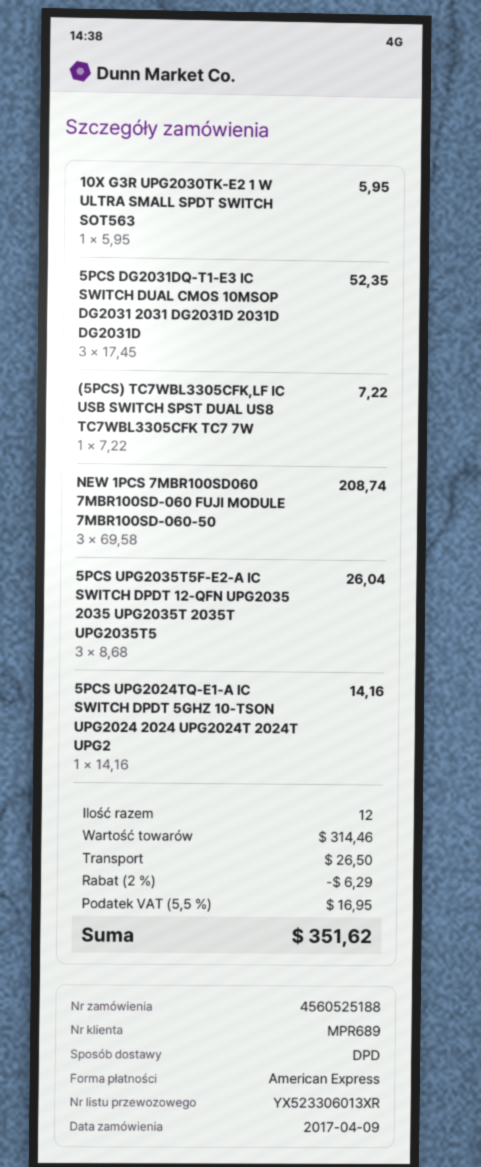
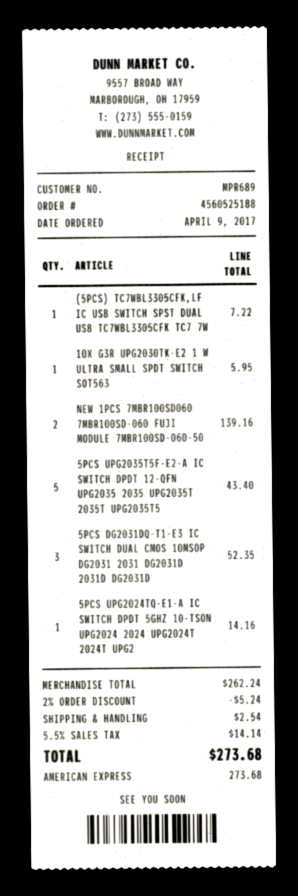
NEW 1PCS 7MBR100SD060 7MBR100SD-060 FUJI MODULE 7MBR100SD-060-50: 3 for 208.74 -> 2 for 139.16
5PCS UPG2035T5F-E2-A IC SWITCH DPDT 12-QFN UPG2035 2035 UPG2035T 2035T UPG2035T5: 3 for 26.04 -> 5 for 43.40
subtotal: 314.46 -> 262.24
discount: 2% = 6.29 -> 2% = 5.24
shipping: 26.50 -> 2.54
tax: 5.5% = 16.95 -> 5.5% = 14.14
total: 351.62 -> 273.68

